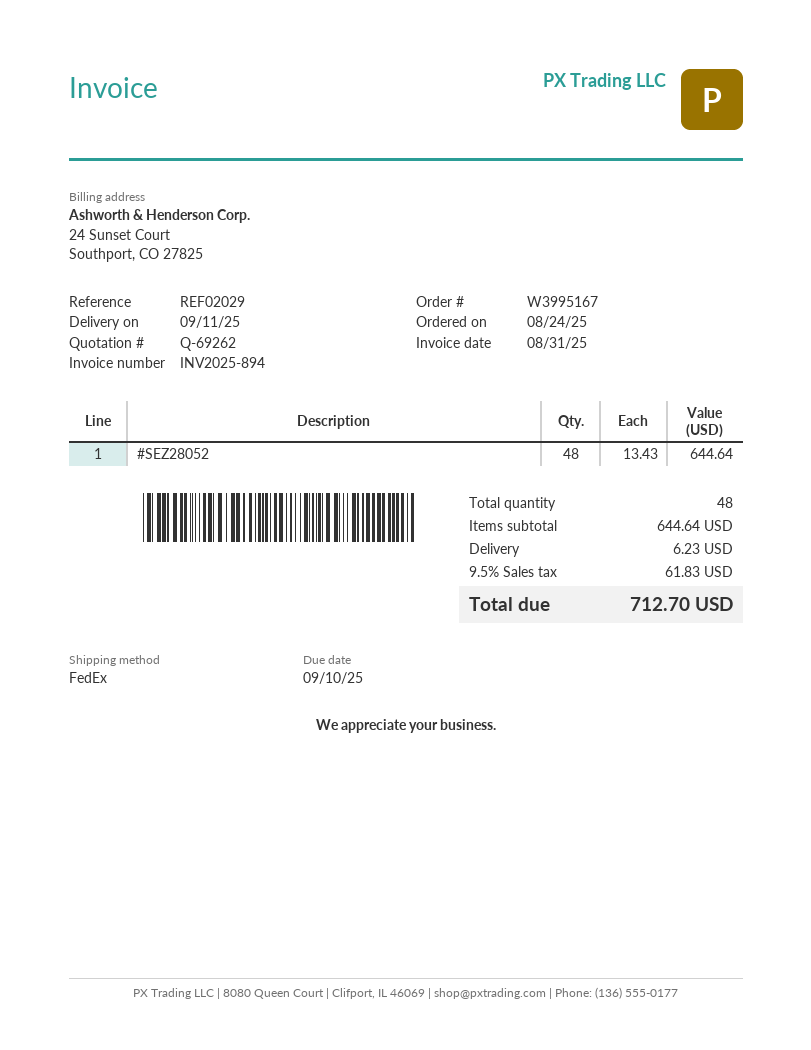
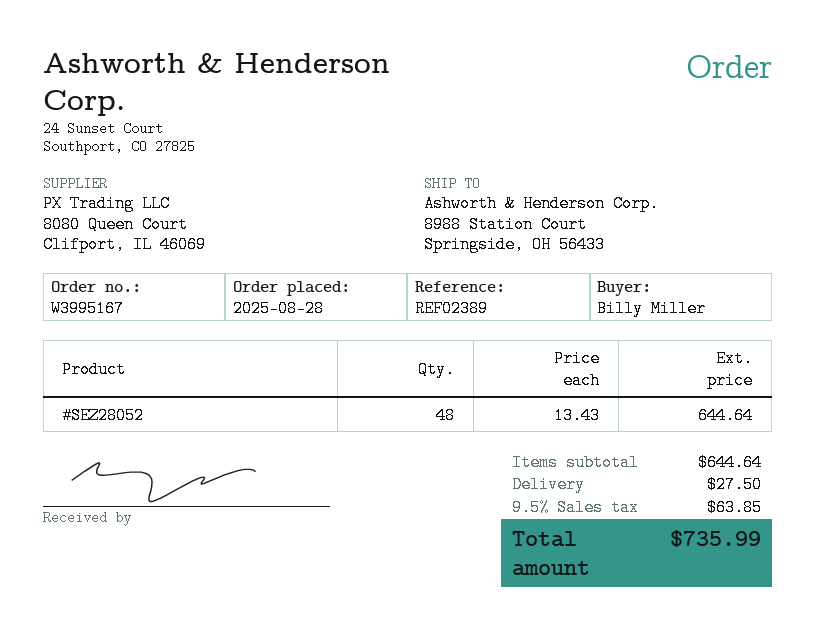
order date: 2025-08-24 -> 2025-08-28
reference: REF02029 -> REF02389
shipping: 6.23 -> 27.50
tax: 9.5% = 61.83 -> 9.5% = 63.85
total: 712.70 -> 735.99

